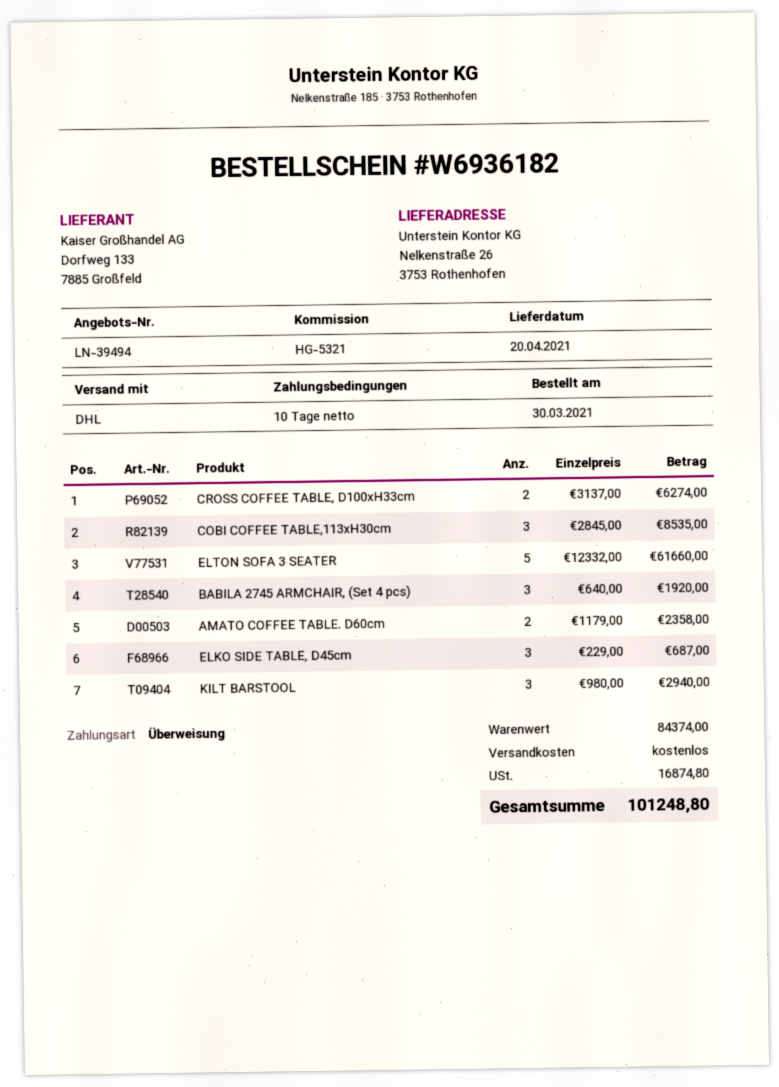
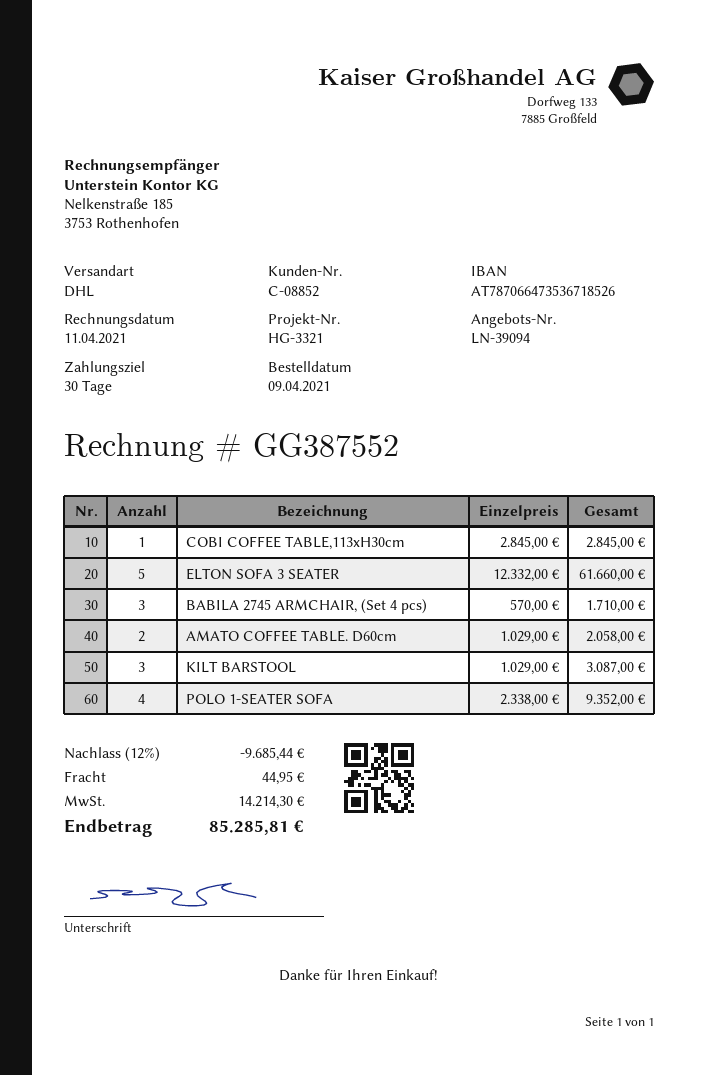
quote number: LN-39494 -> LN-39094
order date: 2021-03-30 -> 2021-04-09
payment terms: 10 days -> 30 days
reference: HG-5321 -> HG-3321
CROSS COFFEE TABLE, D100xH33cm: 2 x 3137.00 = 6274.00 -> none
COBI COFFEE TABLE,113xH30cm: 3 x 2845.00 = 8535.00 -> 1 x 2845.00 = 2845.00
BABILA 2745 ARMCHAIR, (Set 4 pcs): 3 x 640.00 = 1920.00 -> 3 x 570.00 = 1710.00
AMATO COFFEE TABLE. D60cm: 2 x 1179.00 = 2358.00 -> 2 x 1029.00 = 2058.00
ELKO SIDE TABLE, D45cm: 3 x 229.00 = 687.00 -> none
KILT BARSTOOL: 3 x 980.00 = 2940.00 -> 3 x 1029.00 = 3087.00
POLO 1-SEATER SOFA: none -> 4 x 2338.00 = 9352.00
discount: none -> 12% = 9685.44
shipping: 0.00 -> 44.95
tax: 16874.80 -> 14214.30
total: 101248.80 -> 85285.81

